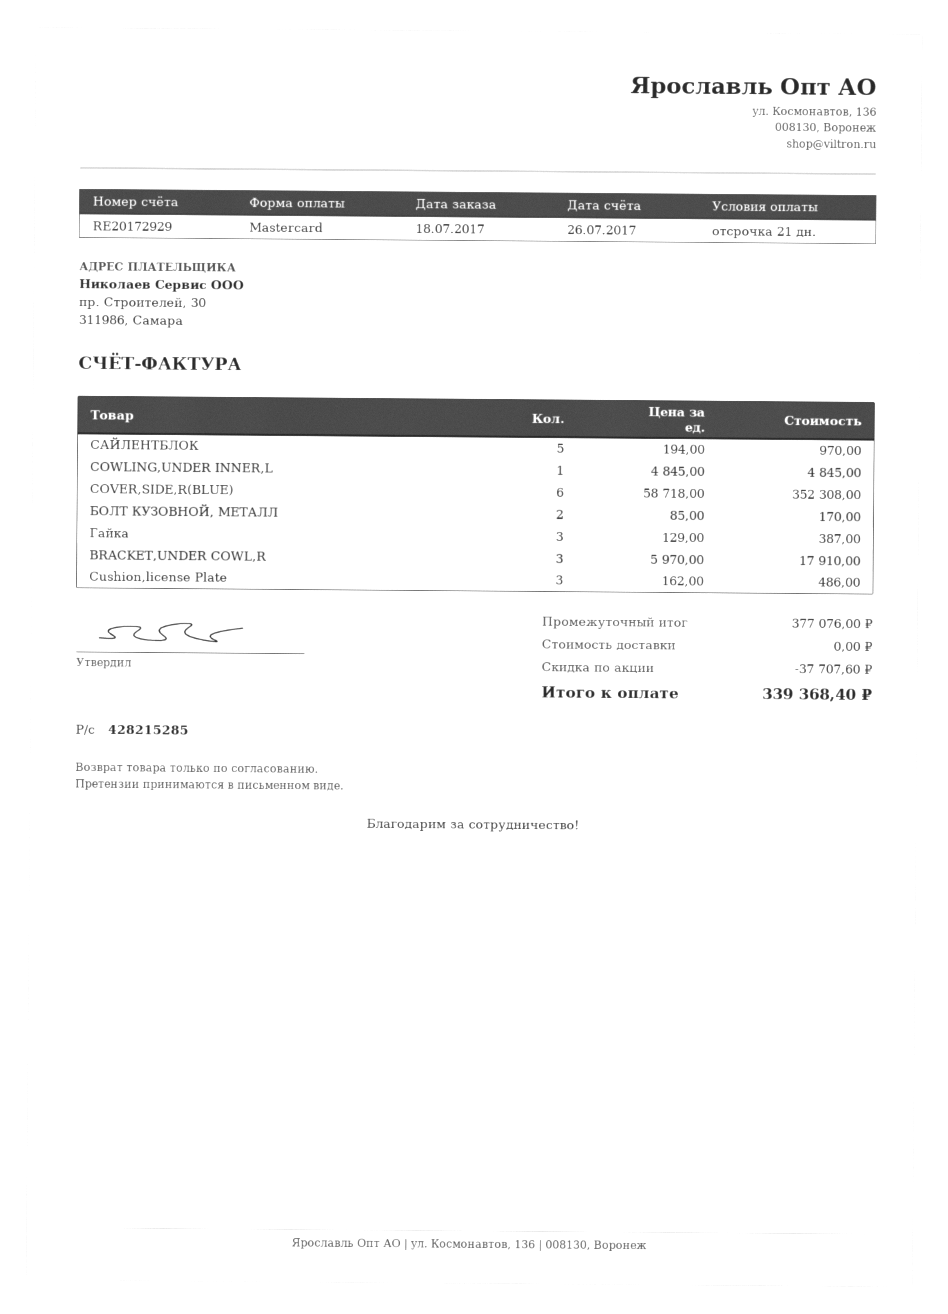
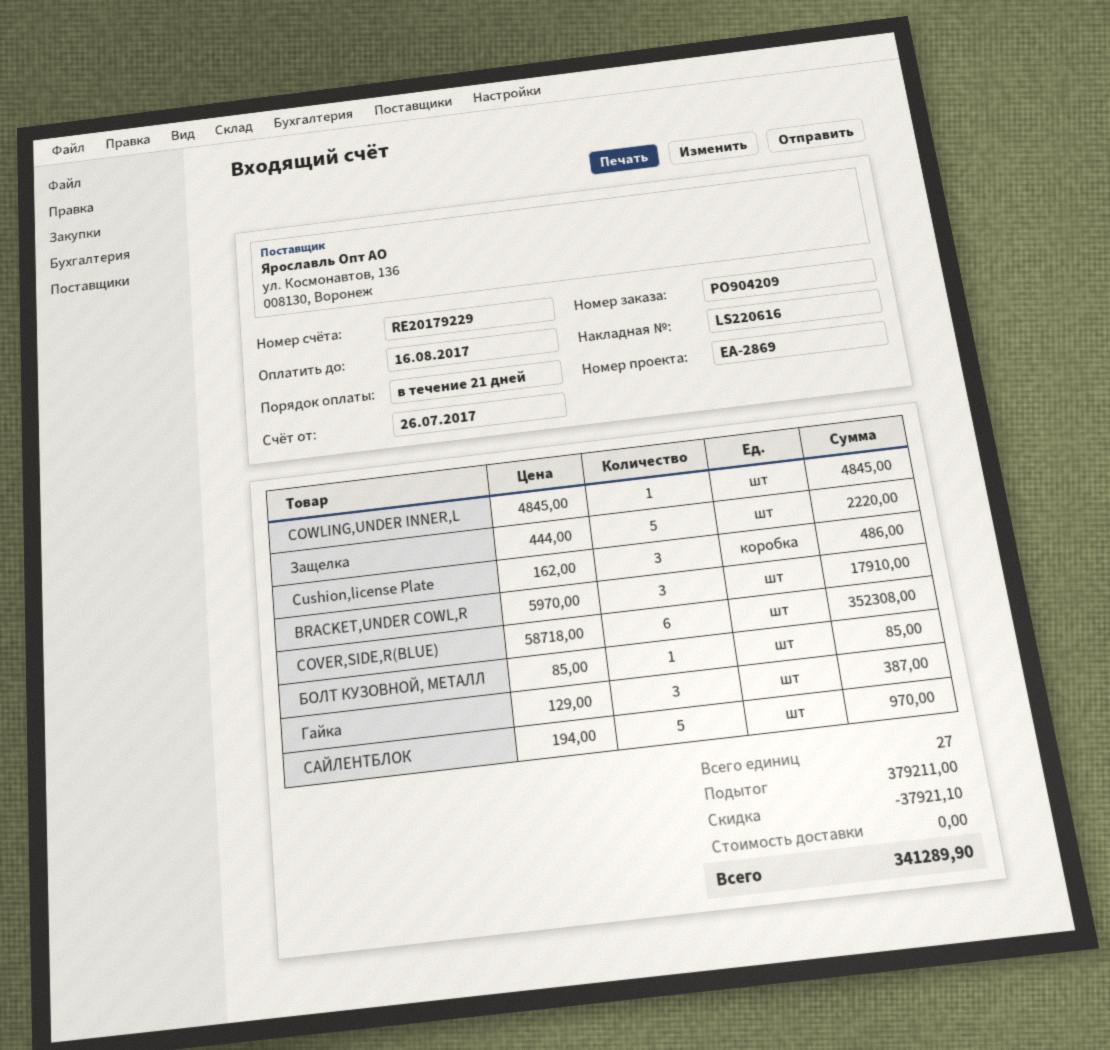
invoice number: RE20172929 -> RE20179229
БОЛТ КУЗОВНОЙ, МЕТАЛЛ: 2 x 85.00 = 170.00 -> 1 x 85.00 = 85.00
Защелка: none -> 5 x 444.00 = 2220.00
subtotal: 377076.00 -> 379211.00
discount: 37707.60 -> 37921.10
total: 339368.40 -> 341289.90

